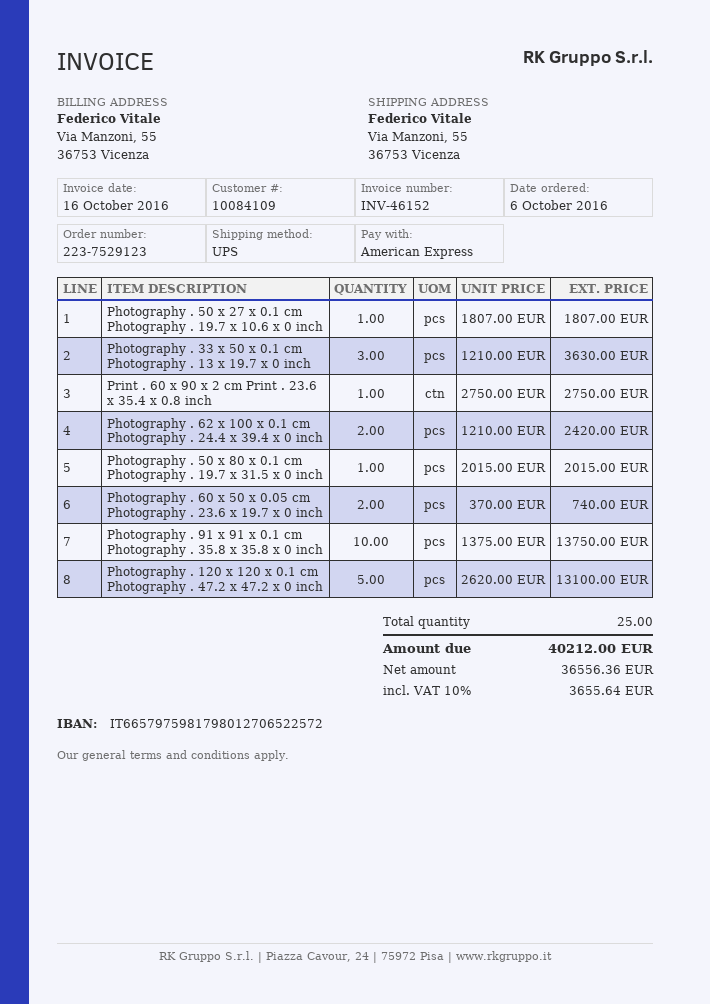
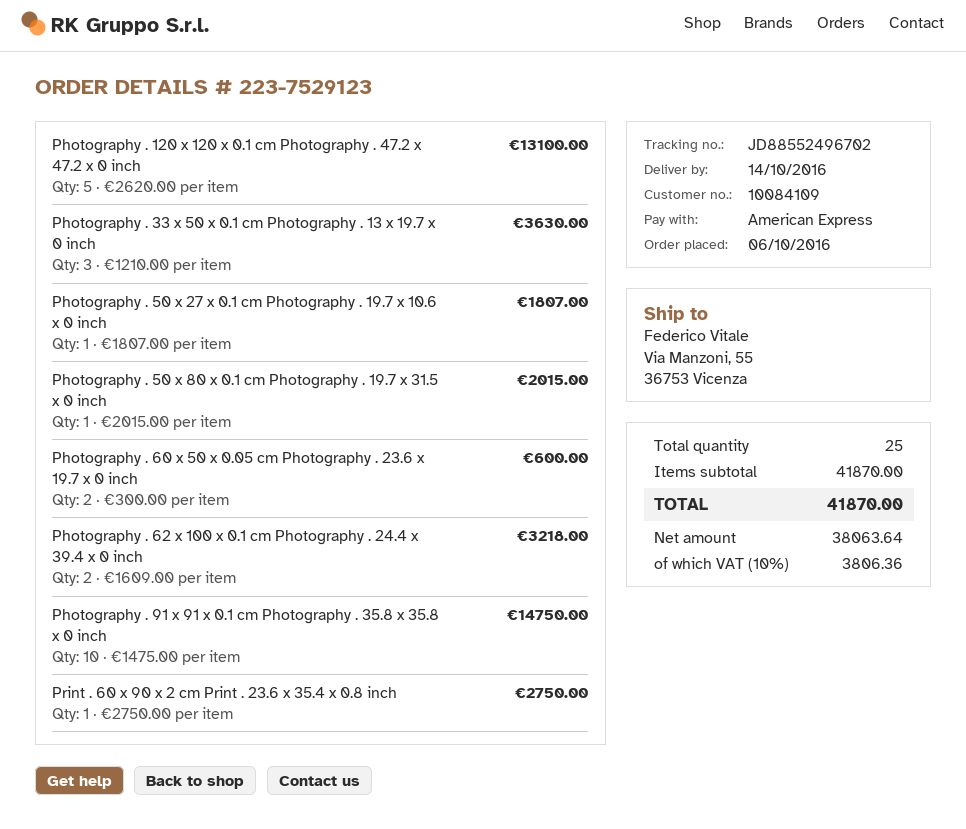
Photography . 62 x 100 x 0.1 cm Photography . 24.4 x 39.4 x 0 inch: 2 x 1210.00 = 2420.00 -> 2 x 1609.00 = 3218.00
Photography . 60 x 50 x 0.05 cm Photography . 23.6 x 19.7 x 0 inch: 2 x 370.00 = 740.00 -> 2 x 300.00 = 600.00
Photography . 91 x 91 x 0.1 cm Photography . 35.8 x 35.8 x 0 inch: 10 x 1375.00 = 13750.00 -> 10 x 1475.00 = 14750.00
net: 36556.36 -> 38063.64
tax: 10% = 3655.64 -> 10% = 3806.36
total: 40212.00 -> 41870.00

